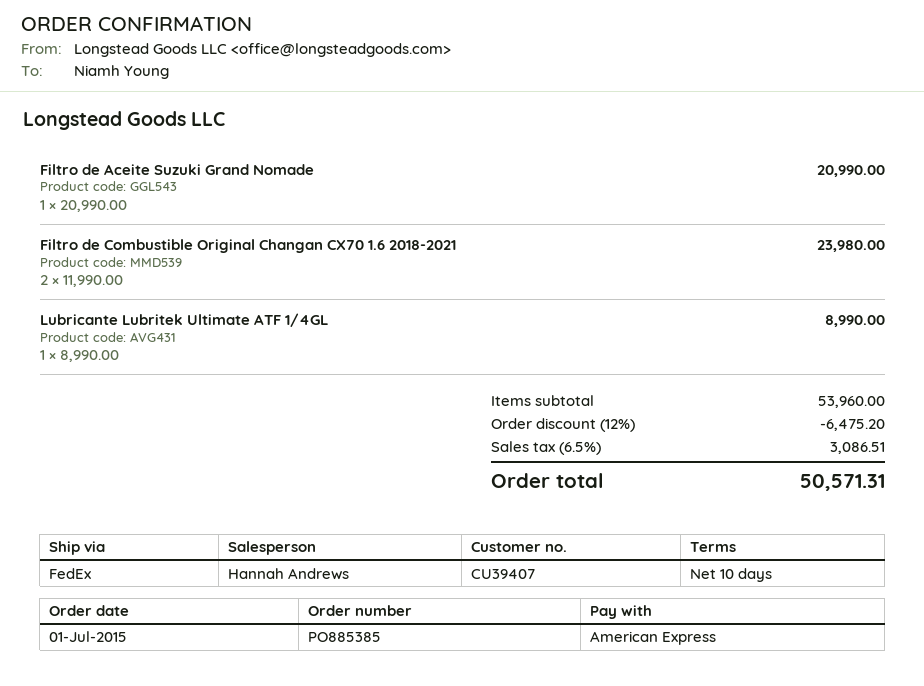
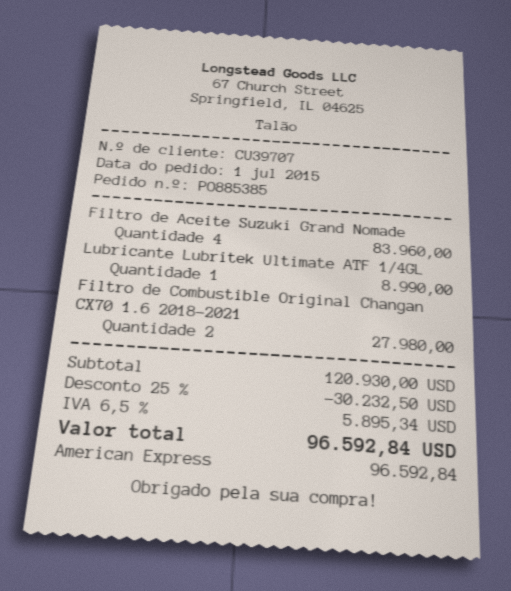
customer number: CU39407 -> CU39707
Filtro de Aceite Suzuki Grand Nomade: 1 for 20990.00 -> 4 for 83960.00
Filtro de Combustible Original Changan CX70 1.6 2018-2021: 2 for 23980.00 -> 2 for 27980.00
subtotal: 53960.00 -> 120930.00
discount: 12% = 6475.20 -> 25% = 30232.50
tax: 6.5% = 3086.51 -> 6.5% = 5895.34
total: 50571.31 -> 96592.84

